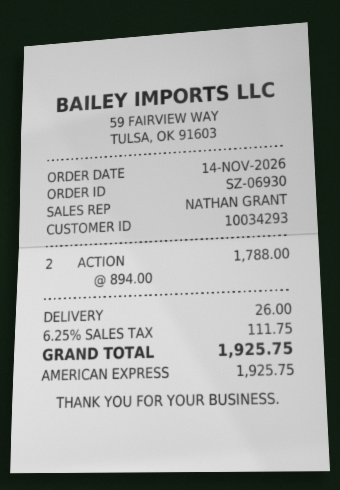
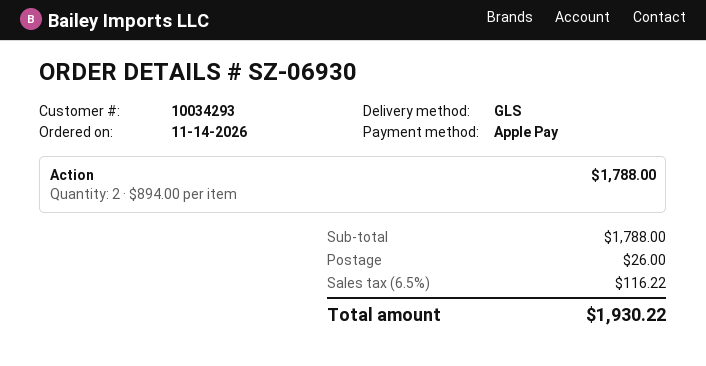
payment method: American Express -> Apple Pay
tax: 6.25% = 111.75 -> 6.5% = 116.22
total: 1925.75 -> 1930.22

